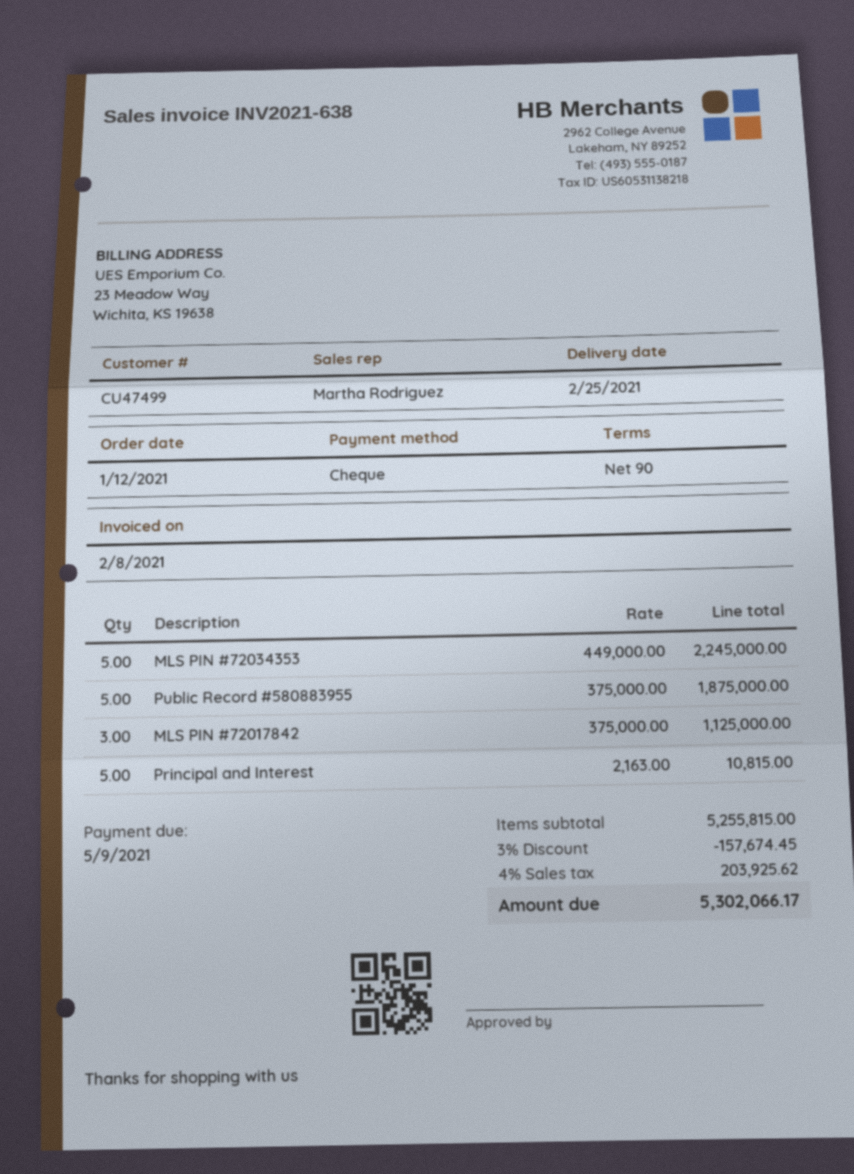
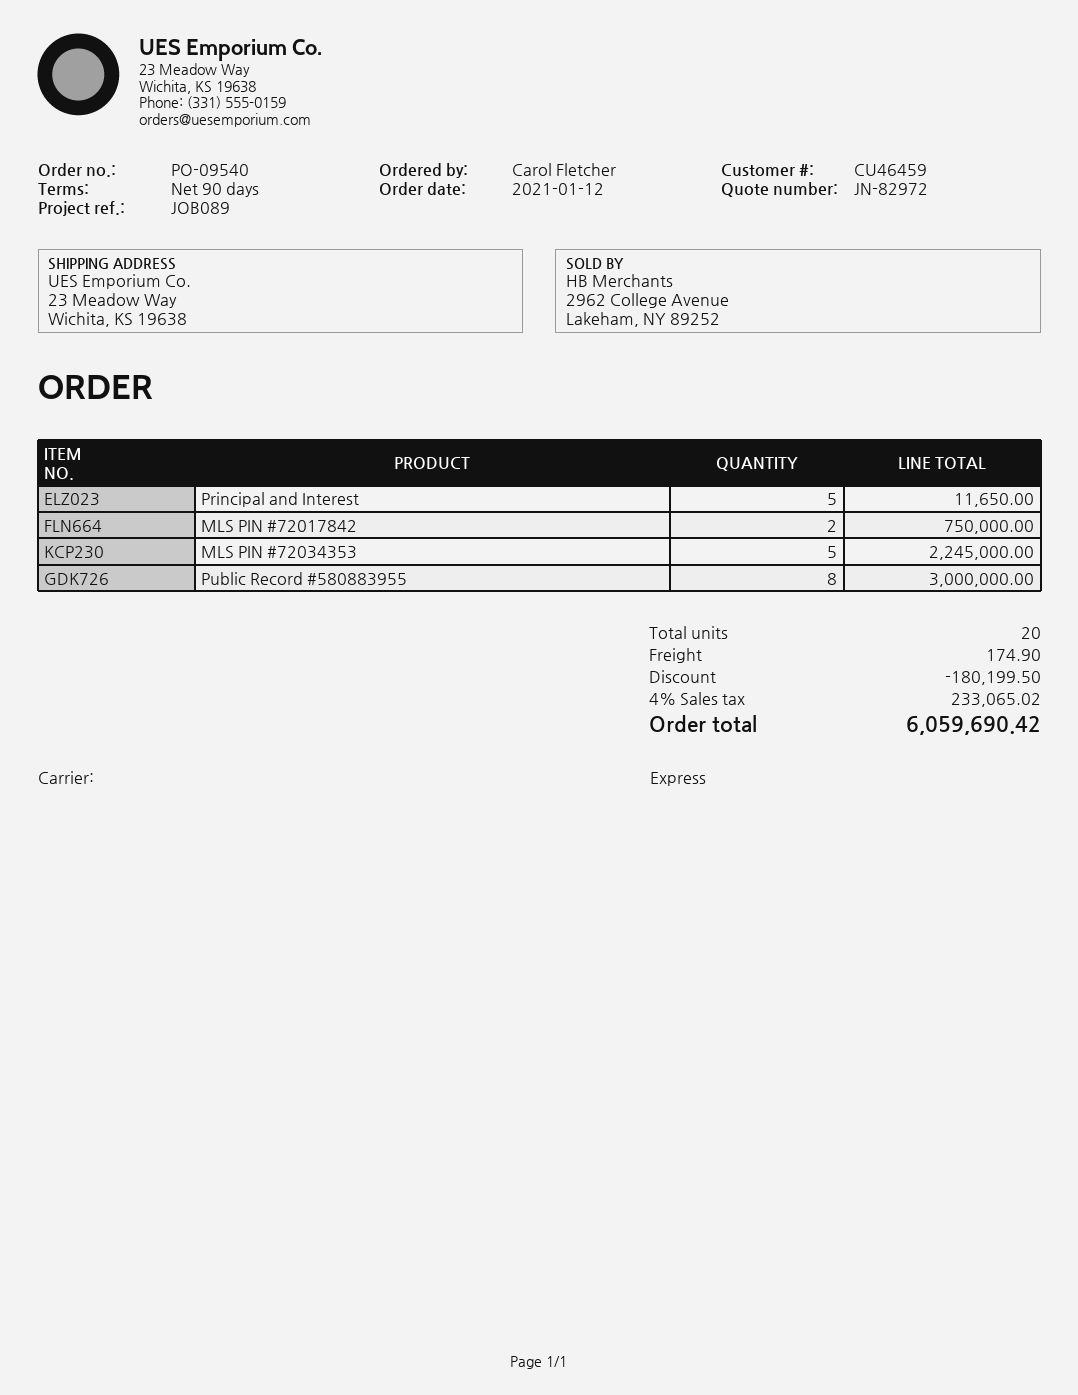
customer number: CU47499 -> CU46459
Public Record #580883955: 5 for 1875000.00 -> 8 for 3000000.00
MLS PIN #72017842: 3 for 1125000.00 -> 2 for 750000.00
Principal and Interest: 5 for 10815.00 -> 5 for 11650.00
discount: 157674.45 -> 180199.50
shipping: none -> 174.90
tax: 4% = 203925.62 -> 4% = 233065.02
total: 5302066.17 -> 6059690.42

